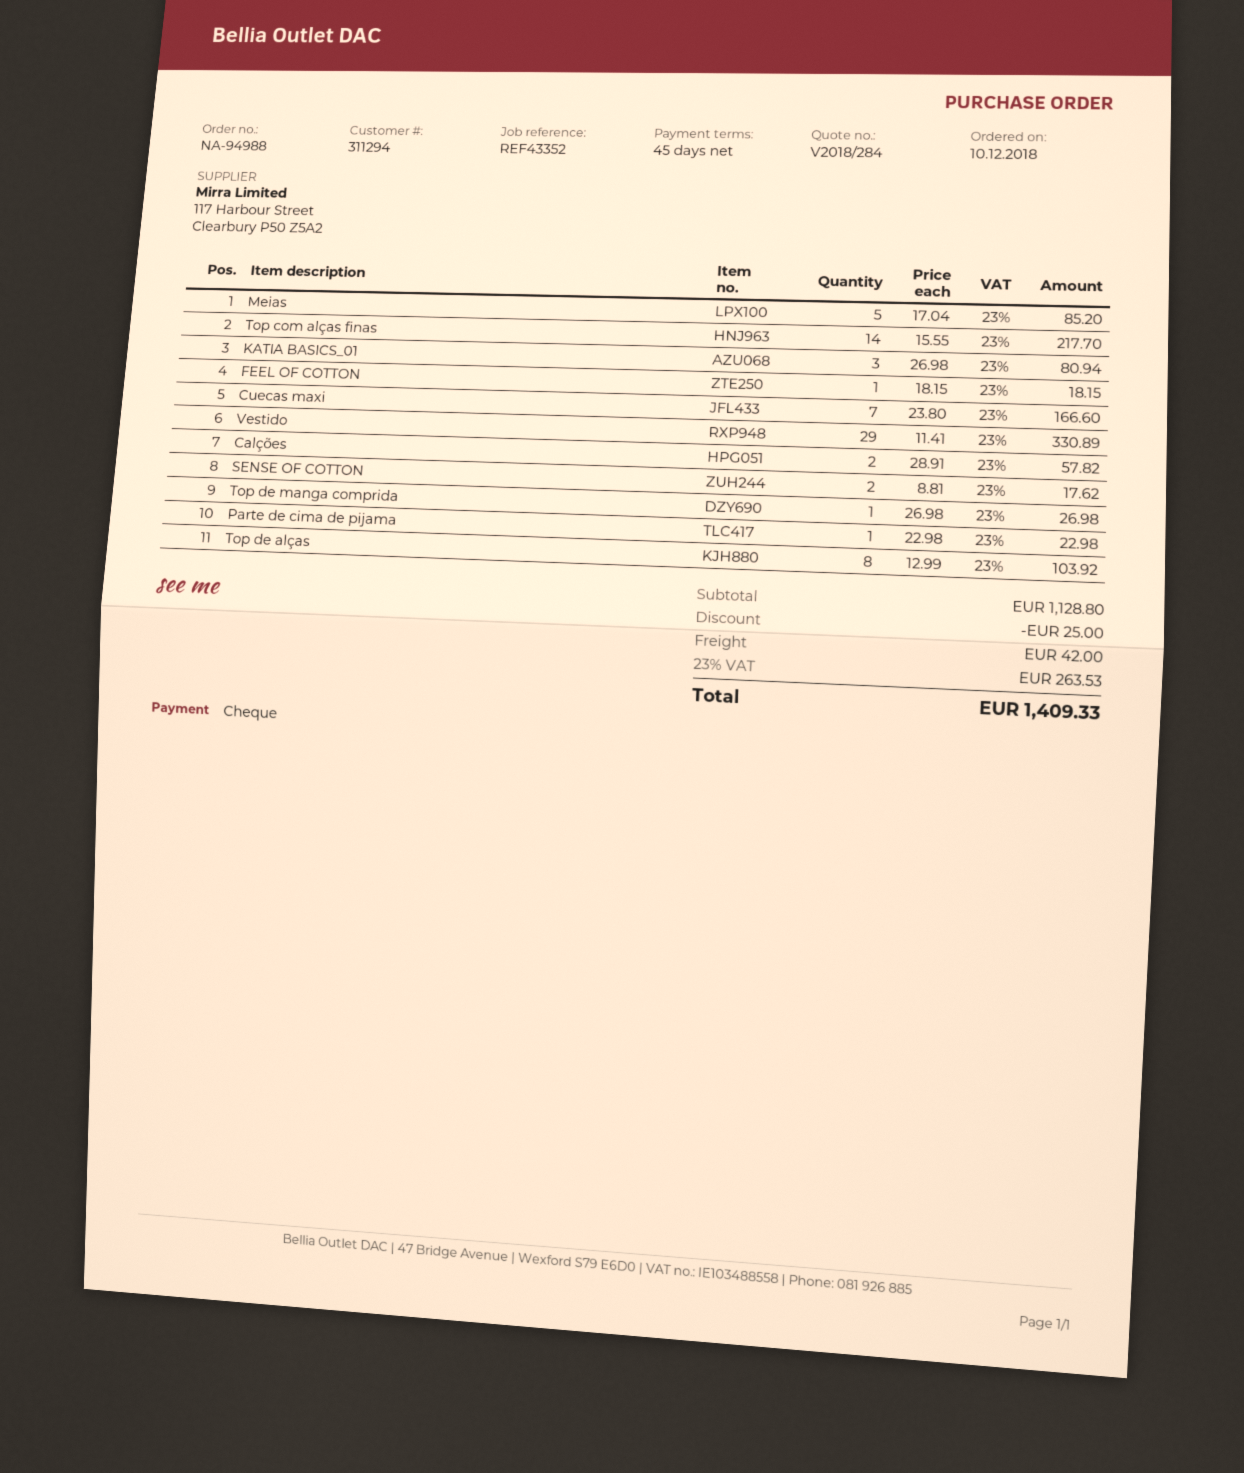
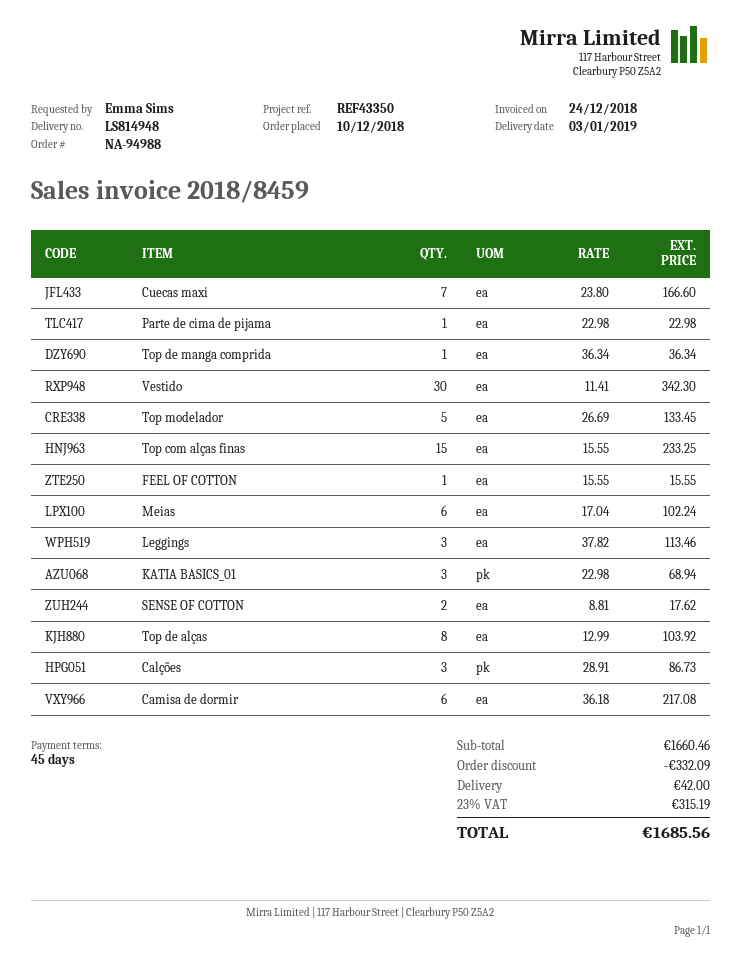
reference: REF43352 -> REF43350
Meias: 5 x 17.04 = 85.20 -> 6 x 17.04 = 102.24
Top com alças finas: 14 x 15.55 = 217.70 -> 15 x 15.55 = 233.25
KATIA BASICS_01: 3 x 26.98 = 80.94 -> 3 x 22.98 = 68.94
FEEL OF COTTON: 1 x 18.15 = 18.15 -> 1 x 15.55 = 15.55
Vestido: 29 x 11.41 = 330.89 -> 30 x 11.41 = 342.30
Calções: 2 x 28.91 = 57.82 -> 3 x 28.91 = 86.73
Top de manga comprida: 1 x 26.98 = 26.98 -> 1 x 36.34 = 36.34
Top modelador: none -> 5 x 26.69 = 133.45
Leggings: none -> 3 x 37.82 = 113.46
Camisa de dormir: none -> 6 x 36.18 = 217.08
subtotal: 1128.80 -> 1660.46
discount: 25.00 -> 332.09
tax: 23% = 263.53 -> 23% = 315.19
total: 1409.33 -> 1685.56

